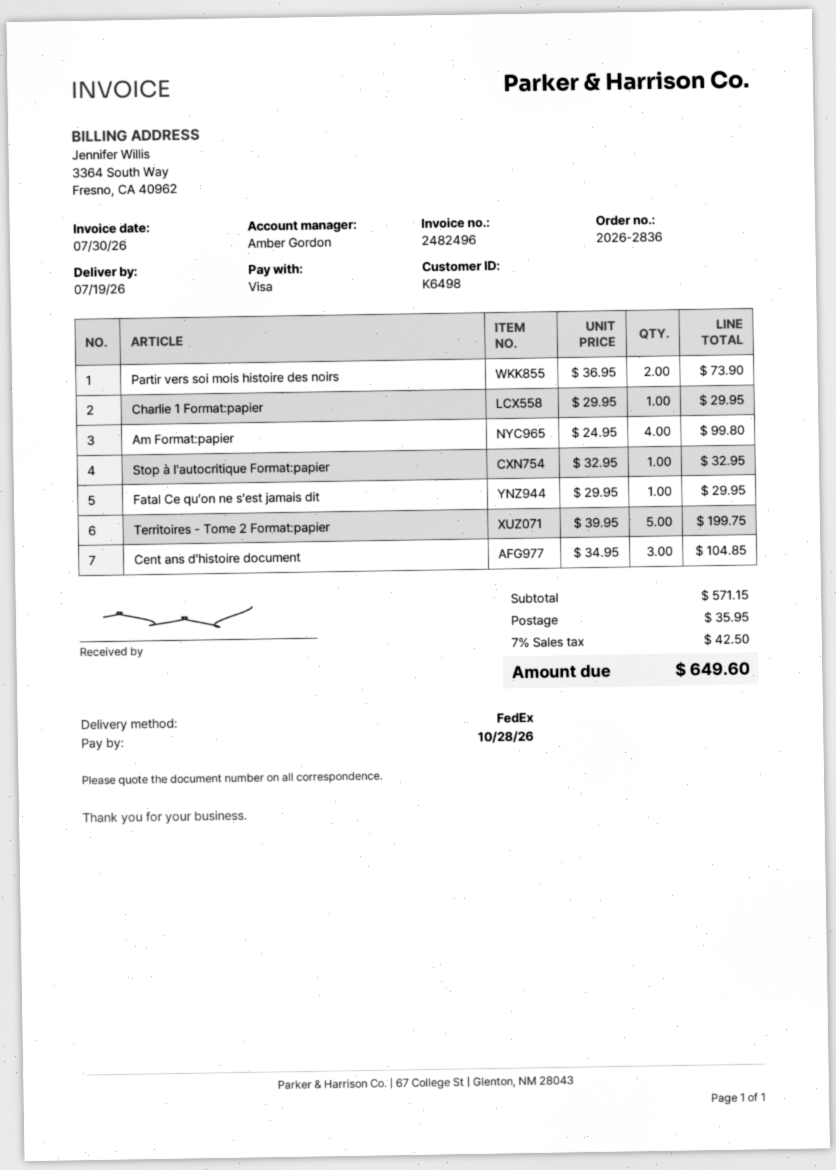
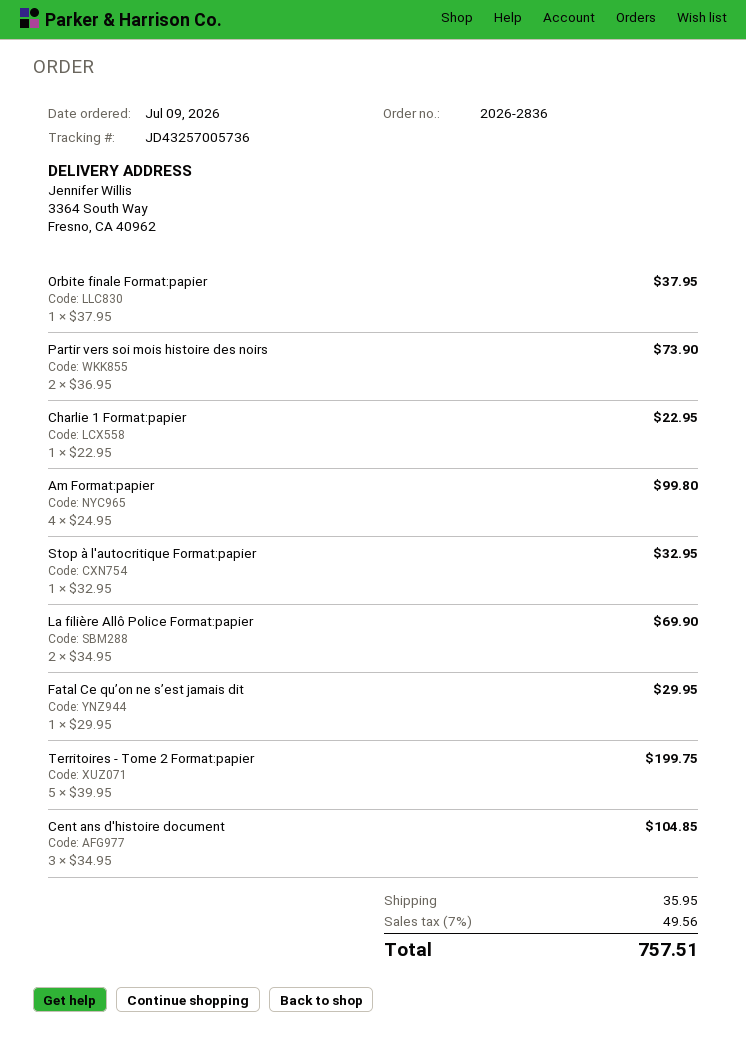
Charlie 1 Format:papier: 1 x 29.95 = 29.95 -> 1 x 22.95 = 22.95
Orbite finale Format:papier: none -> 1 x 37.95 = 37.95
La filière Allô Police Format:papier: none -> 2 x 34.95 = 69.90
tax: 7% = 42.50 -> 7% = 49.56
total: 649.60 -> 757.51

